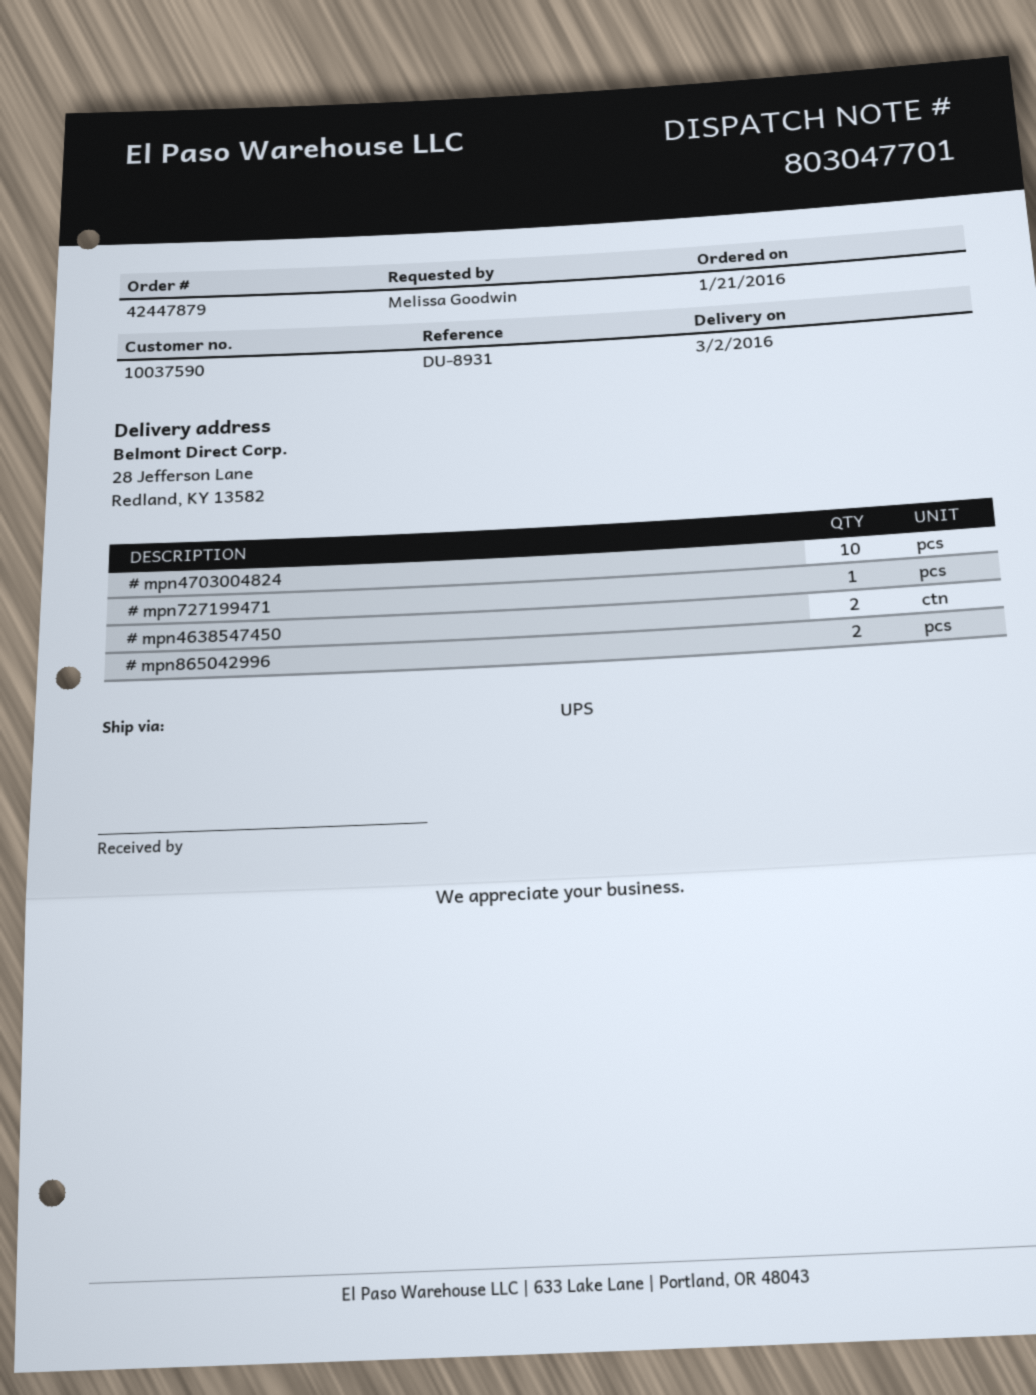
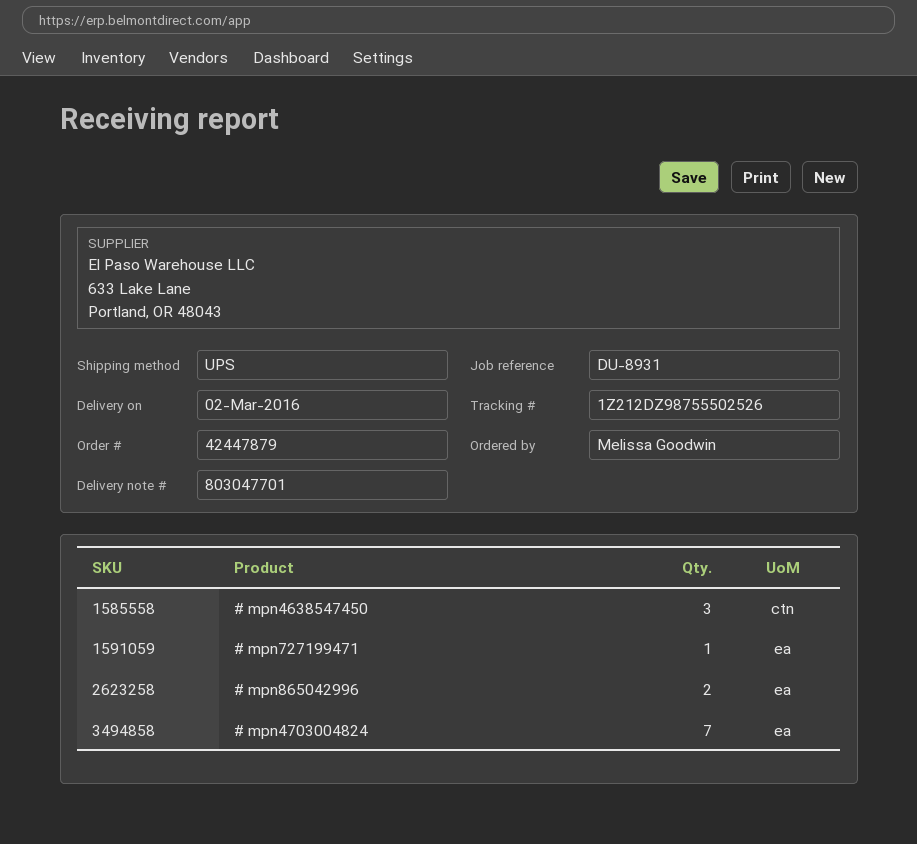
# mpn4703004824: 10 -> 7
# mpn4638547450: 2 -> 3

